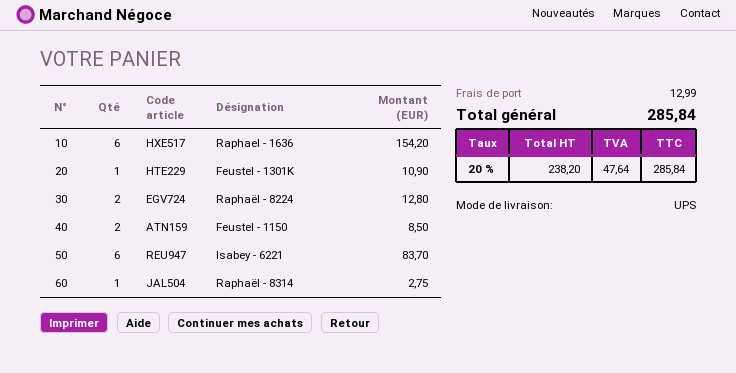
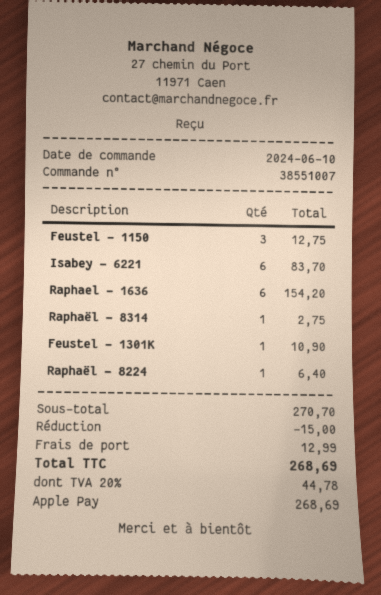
Raphaël - 8224: 2 for 12.80 -> 1 for 6.40
Feustel - 1150: 2 for 8.50 -> 3 for 12.75
discount: none -> 15.00
tax: 20% = 47.64 -> 20% = 44.78
total: 285.84 -> 268.69

